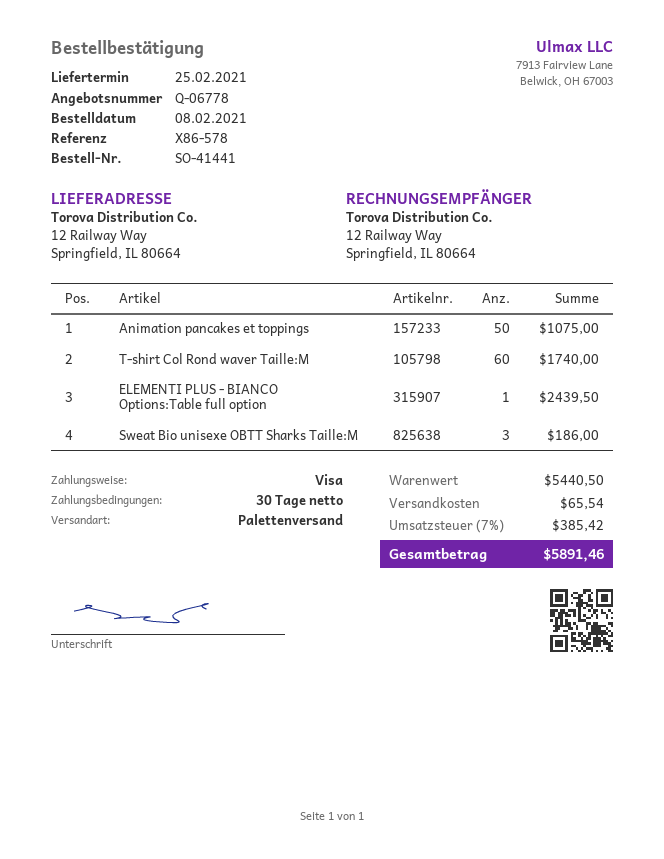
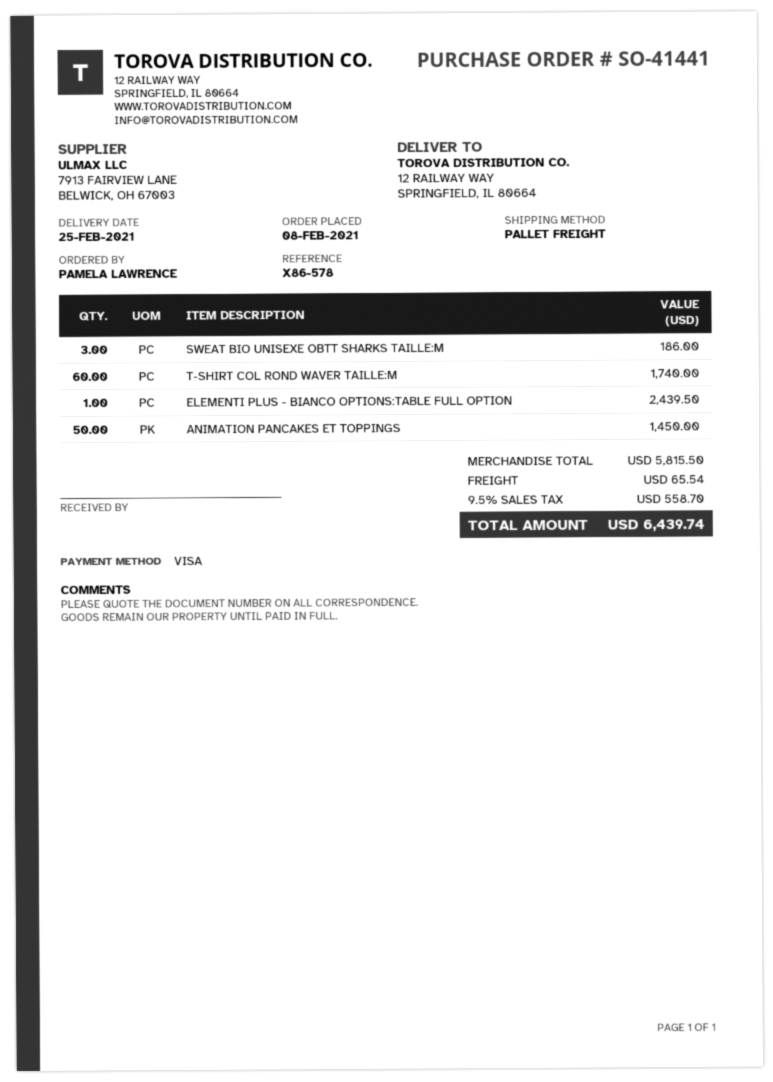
Animation pancakes et toppings: 50 for 1075.00 -> 50 for 1450.00
subtotal: 5440.50 -> 5815.50
tax: 7% = 385.42 -> 9.5% = 558.70
total: 5891.46 -> 6439.74

